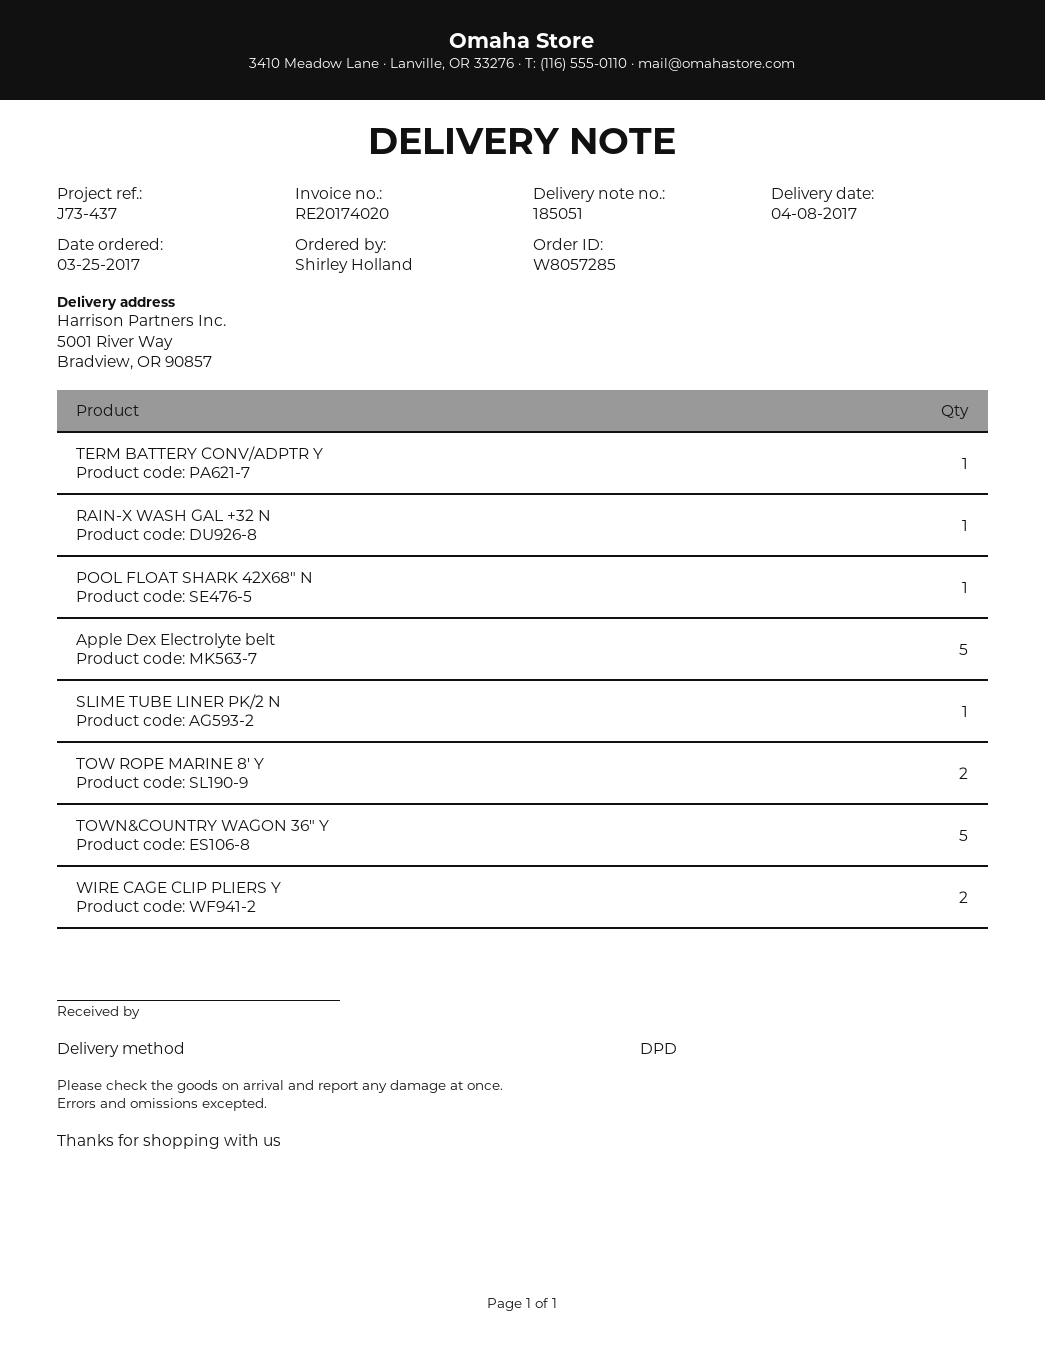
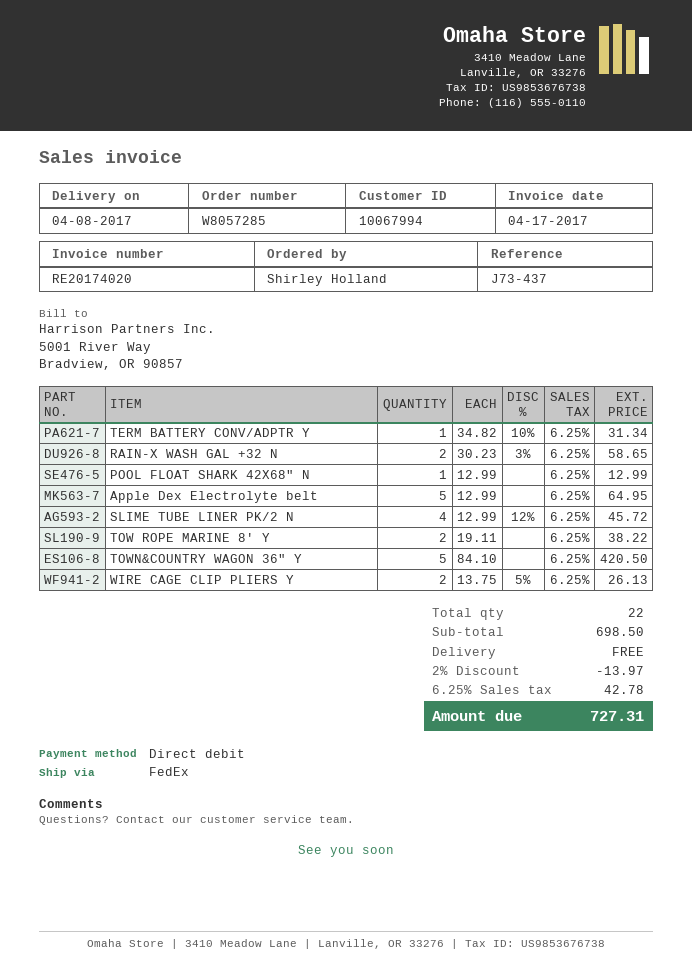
shipping method: DPD -> FedEx
RAIN-X WASH GAL +32 N: 1 -> 2
SLIME TUBE LINER PK/2 N: 1 -> 4

